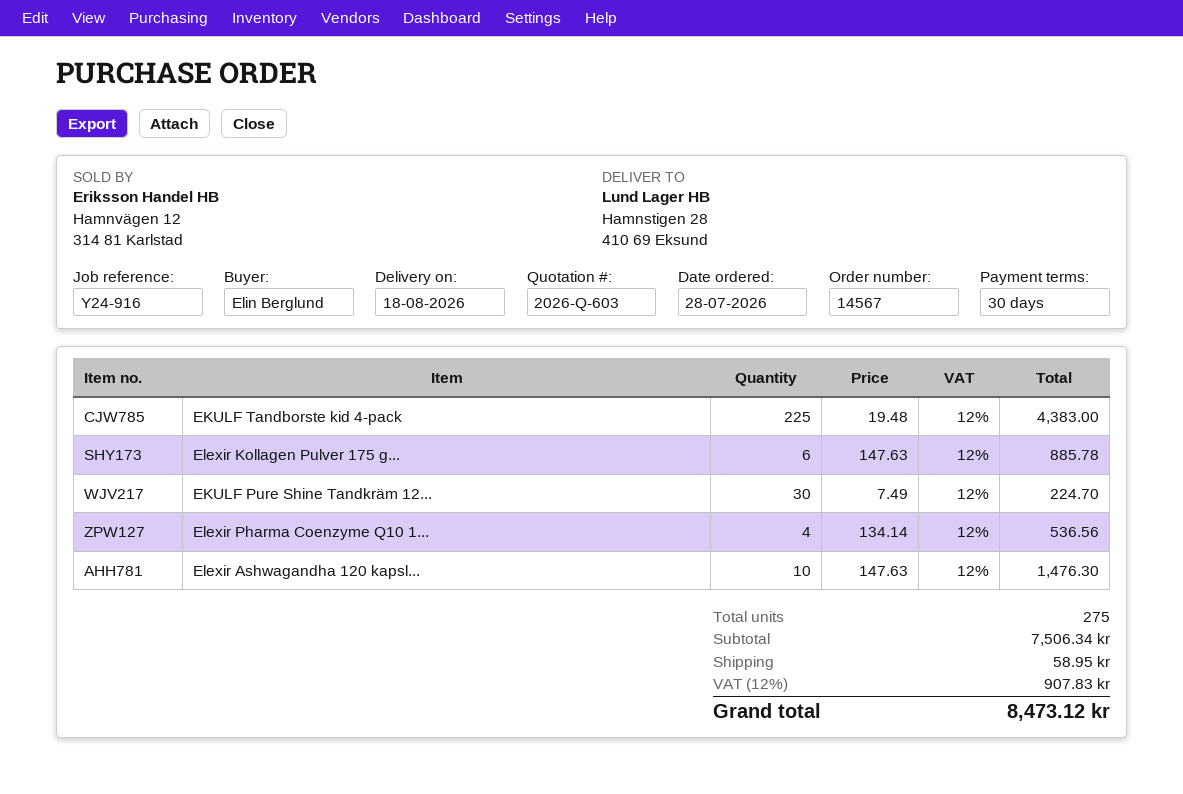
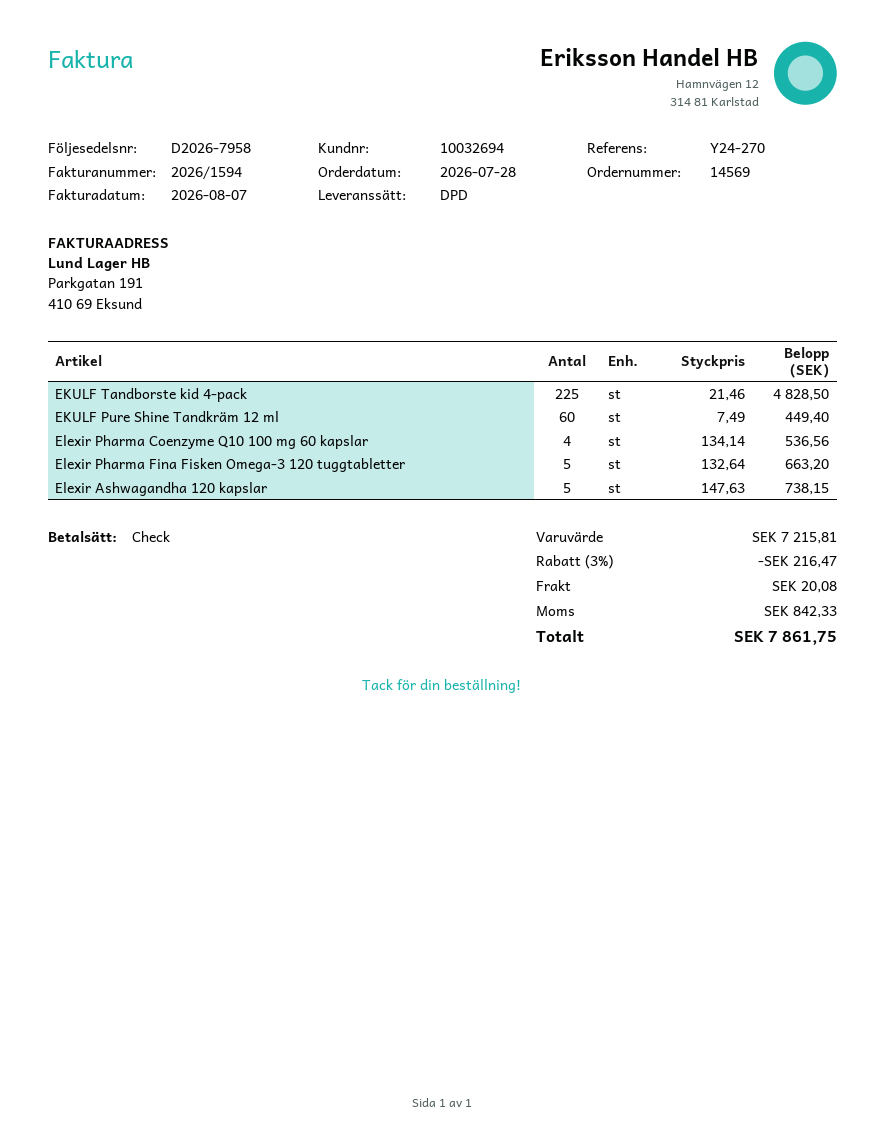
order number: 14567 -> 14569
reference: Y24-916 -> Y24-270
EKULF Tandborste kid 4-pack: 225 x 19.48 = 4383.00 -> 225 x 21.46 = 4828.50
Elexir Kollagen Pulver 175 g...: 6 x 147.63 = 885.78 -> none
EKULF Pure Shine Tandkräm 12...: 30 x 7.49 = 224.70 -> 60 x 7.49 = 449.40
Elexir Ashwagandha 120 kapsl...: 10 x 147.63 = 1476.30 -> 5 x 147.63 = 738.15
Elexir Pharma Fina Fisken Omega-3 120 tuggtabletter: none -> 5 x 132.64 = 663.20
subtotal: 7506.34 -> 7215.81
discount: none -> 3% = 216.47
shipping: 58.95 -> 20.08
tax: 907.83 -> 842.33
total: 8473.12 -> 7861.75

